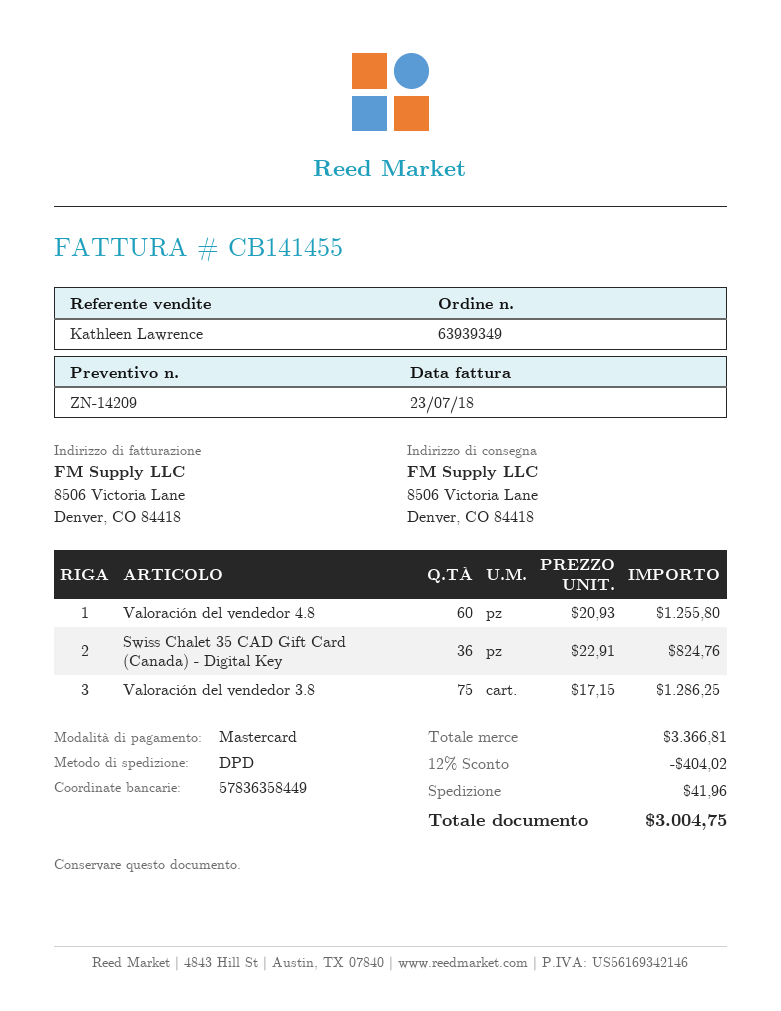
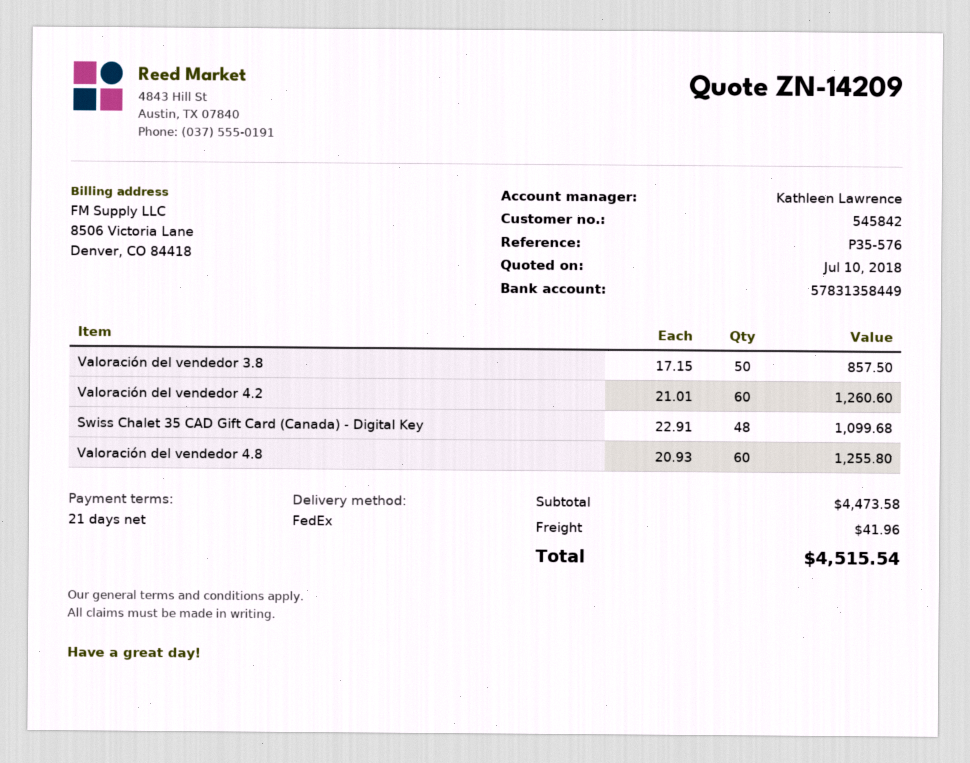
bank account: 57836358449 -> 57831358449
shipping method: DPD -> FedEx
Swiss Chalet 35 CAD Gift Card (Canada) - Digital Key: 36 x 22.91 = 824.76 -> 48 x 22.91 = 1099.68
Valoración del vendedor 3.8: 75 x 17.15 = 1286.25 -> 50 x 17.15 = 857.50
Valoración del vendedor 4.2: none -> 60 x 21.01 = 1260.60
subtotal: 3366.81 -> 4473.58
discount: 12% = 404.02 -> none
total: 3004.75 -> 4515.54

